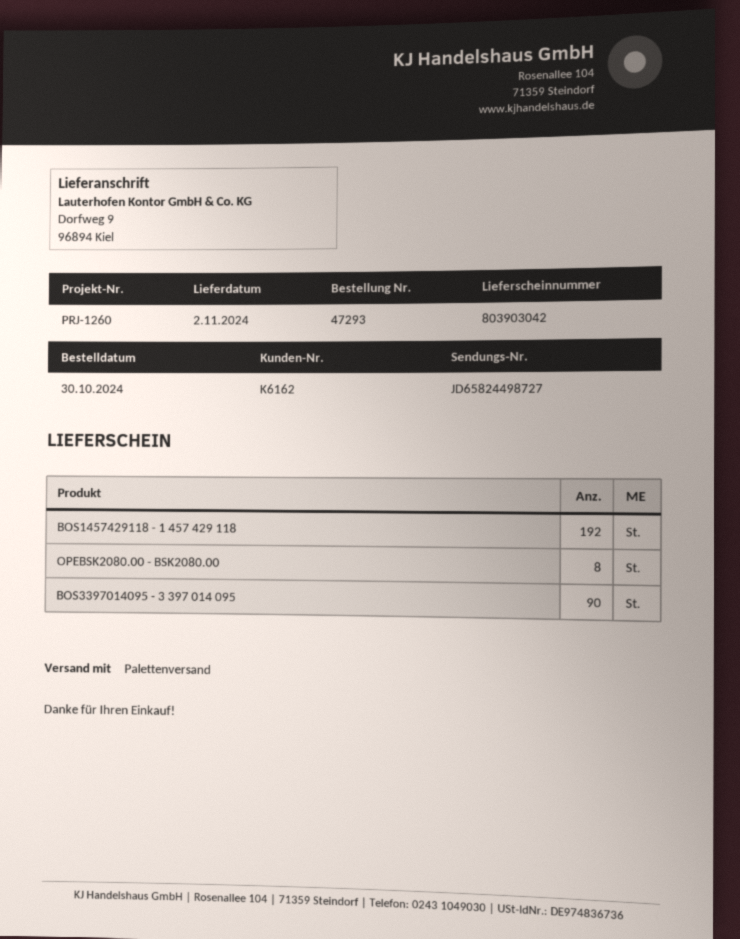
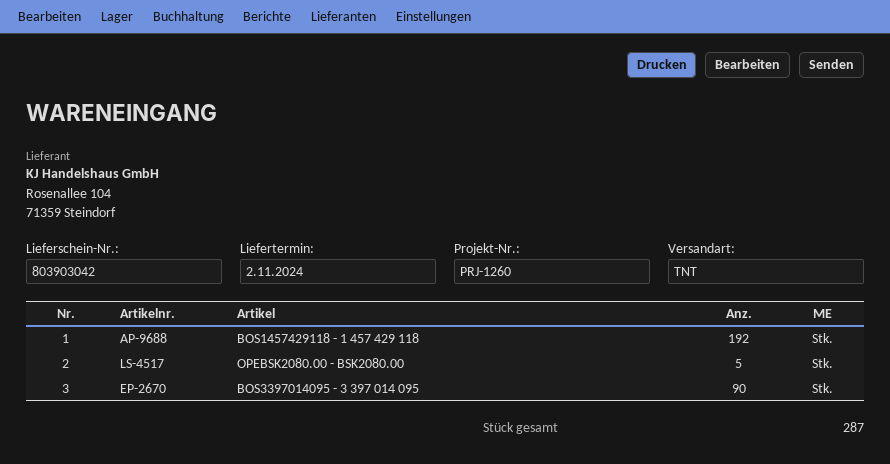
shipping method: pallet freight -> TNT
OPEBSK2080.00 - BSK2080.00: 8 -> 5

